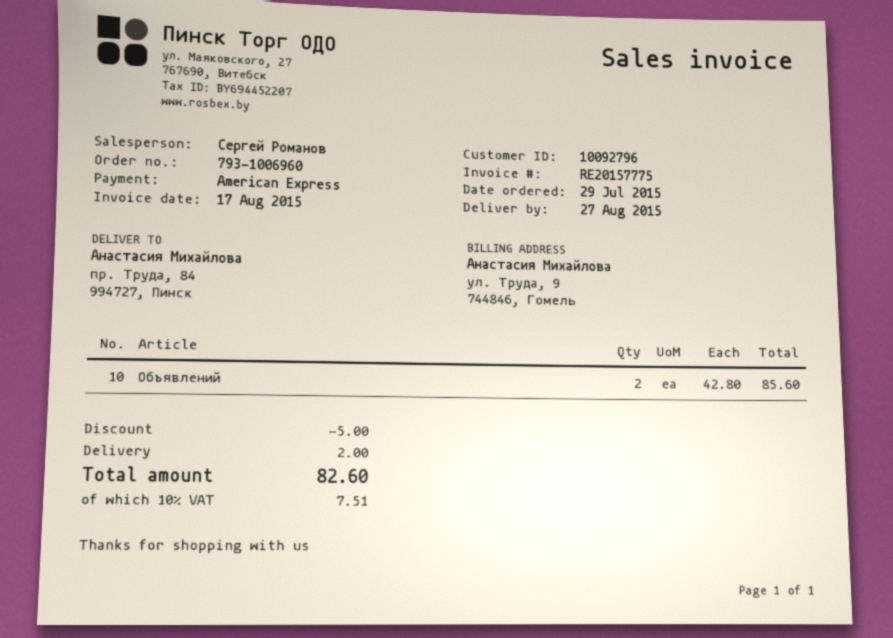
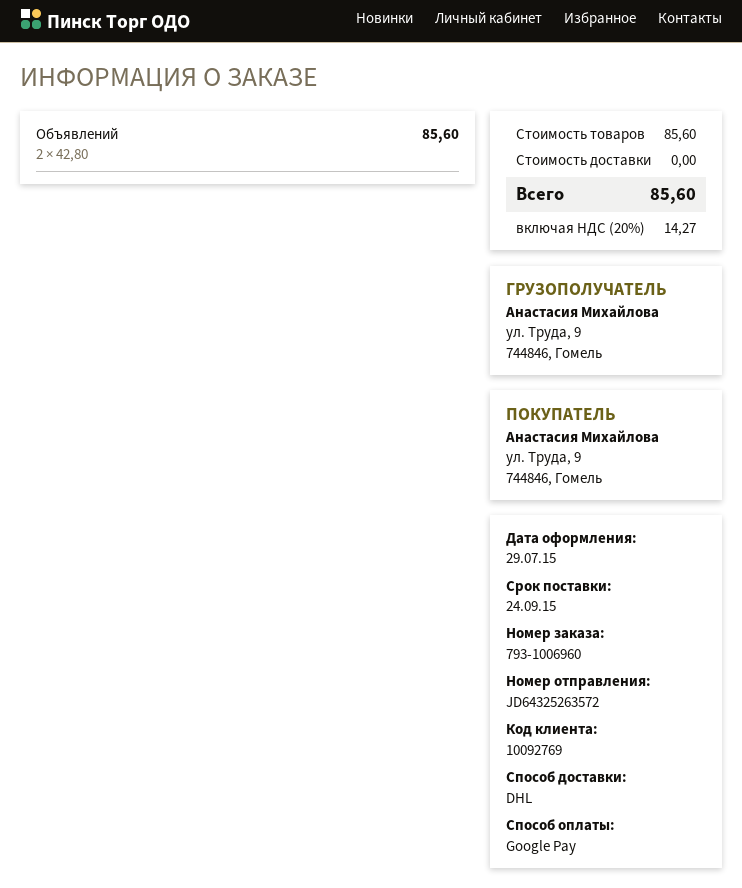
delivery date: 2015-08-27 -> 2015-09-24
customer number: 10092796 -> 10092769
payment method: American Express -> Google Pay
ship to: пр. Труда, 84, 994727, Пинск -> ул. Труда, 9, 744846, Гомель
discount: 5.00 -> none
shipping: 2.00 -> 0.00
tax: 10% = 7.51 -> 20% = 14.27
total: 82.60 -> 85.60

